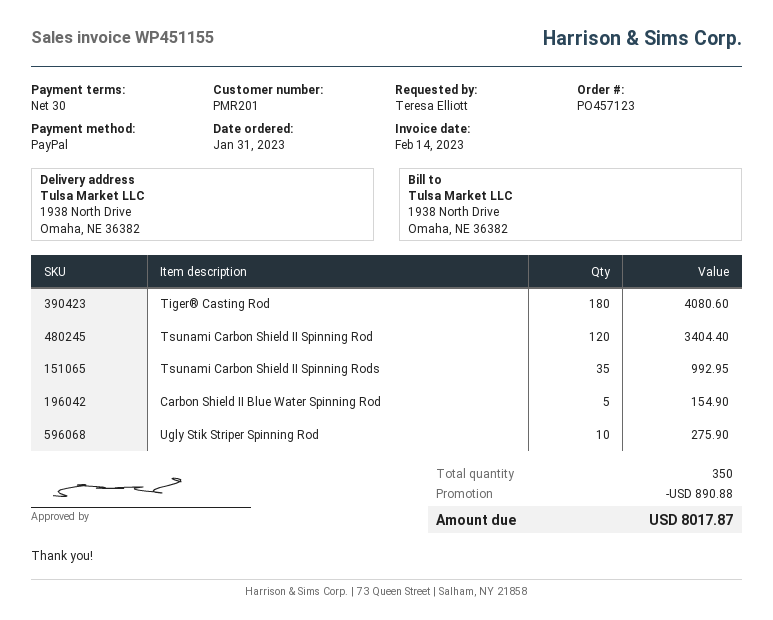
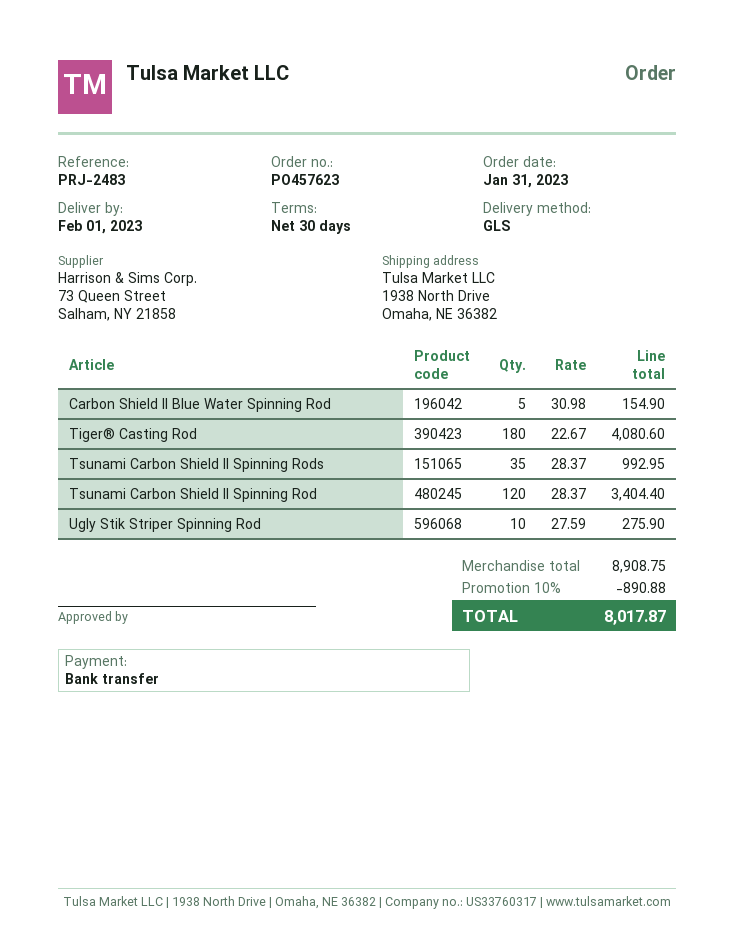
order number: PO457123 -> PO457623
payment method: PayPal -> bank transfer

